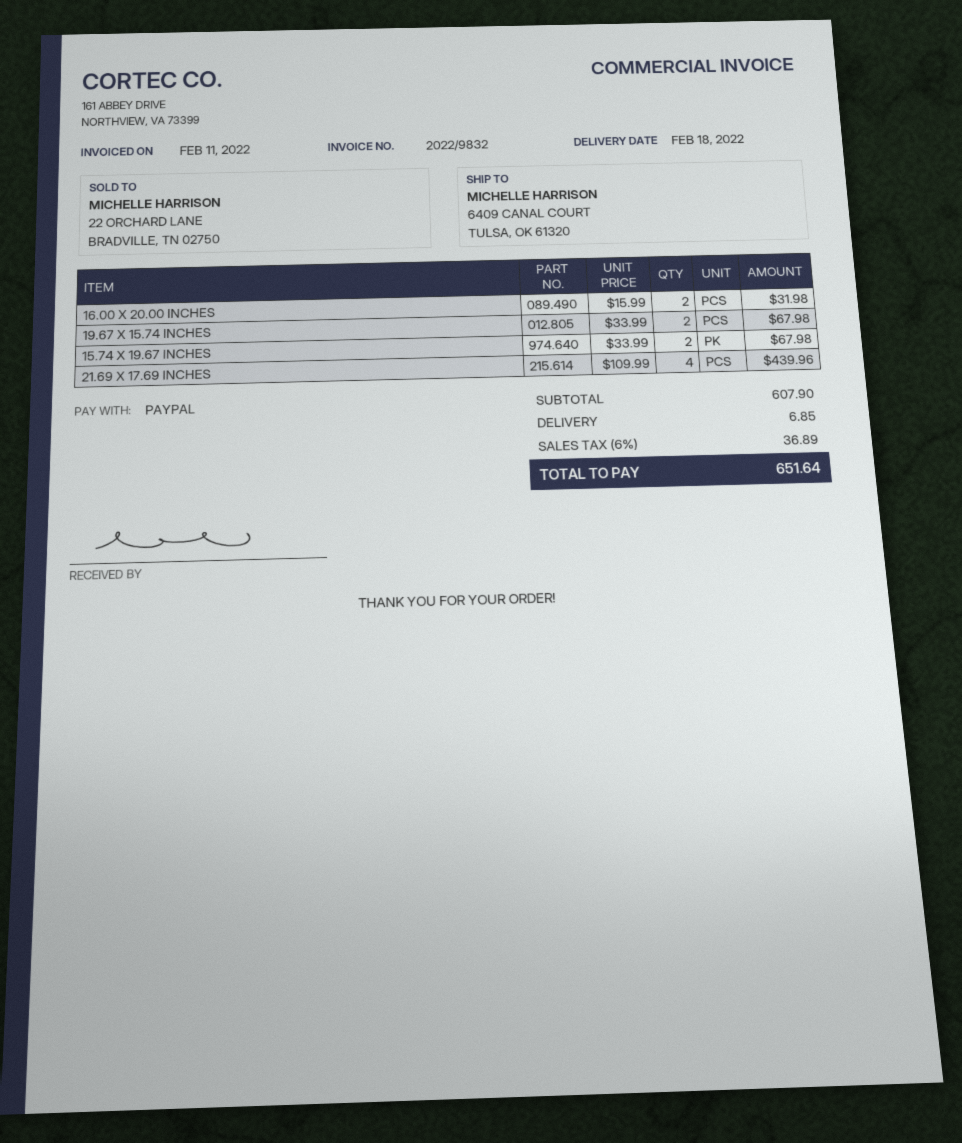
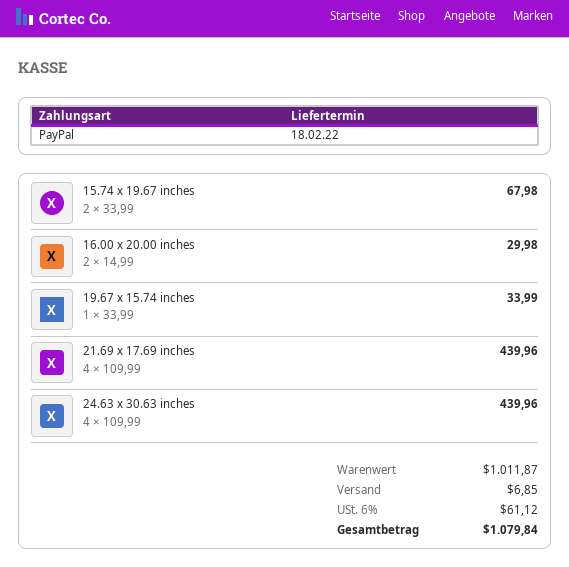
16.00 X 20.00 INCHES: 2 x 15.99 = 31.98 -> 2 x 14.99 = 29.98
19.67 X 15.74 INCHES: 2 x 33.99 = 67.98 -> 1 x 33.99 = 33.99
24.63 x 30.63 inches: none -> 4 x 109.99 = 439.96
subtotal: 607.90 -> 1011.87
tax: 6% = 36.89 -> 6% = 61.12
total: 651.64 -> 1079.84

